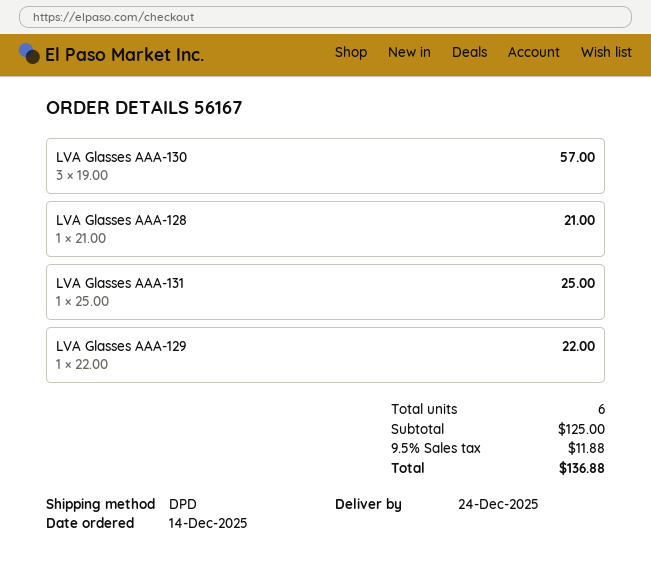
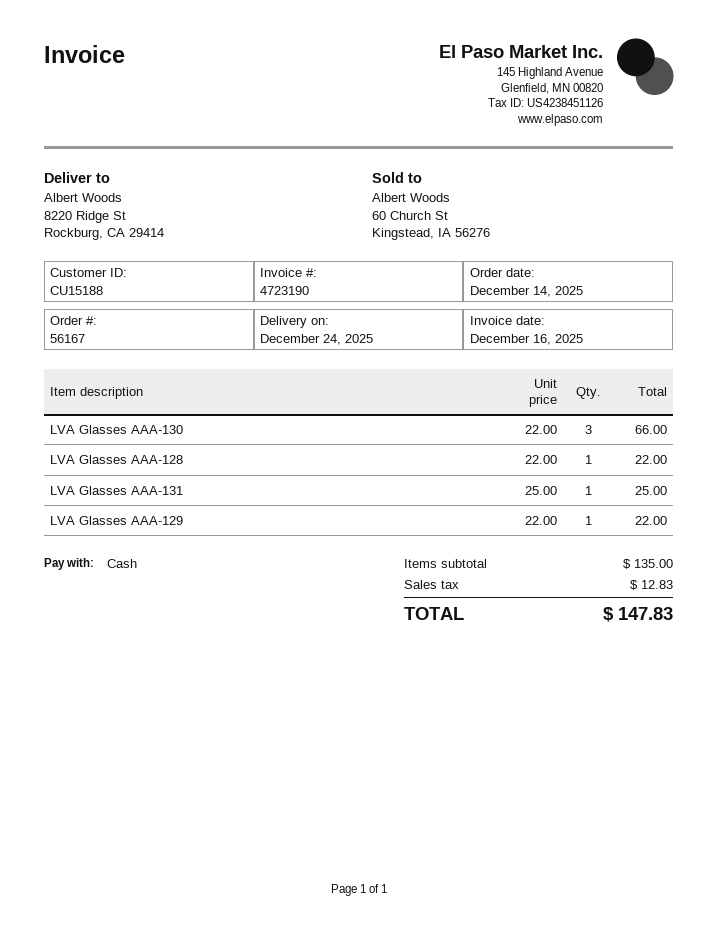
LVA Glasses AAA-130: 3 x 19.00 = 57.00 -> 3 x 22.00 = 66.00
LVA Glasses AAA-128: 1 x 21.00 = 21.00 -> 1 x 22.00 = 22.00
subtotal: 125.00 -> 135.00
tax: 11.88 -> 12.83
total: 136.88 -> 147.83

